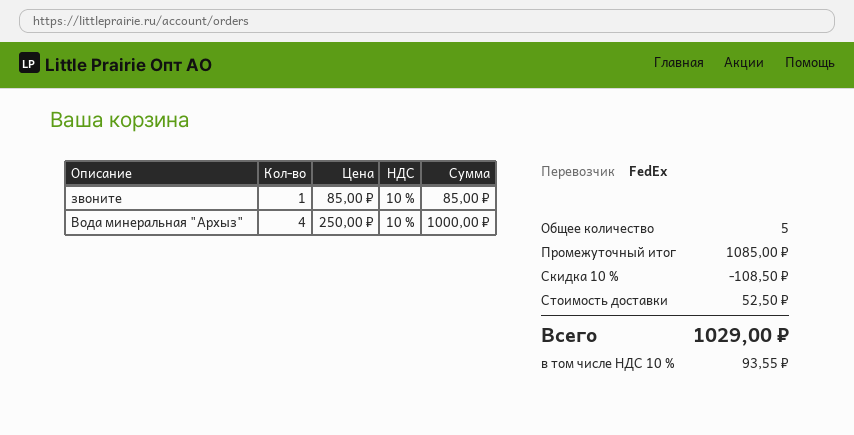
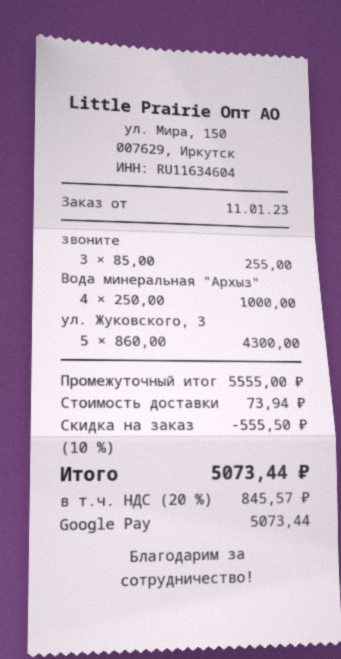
звоните: 1 x 85.00 = 85.00 -> 3 x 85.00 = 255.00
ул. Жуковского, 3: none -> 5 x 860.00 = 4300.00
subtotal: 1085.00 -> 5555.00
discount: 10% = 108.50 -> 10% = 555.50
shipping: 52.50 -> 73.94
tax: 10% = 93.55 -> 20% = 845.57
total: 1029.00 -> 5073.44

